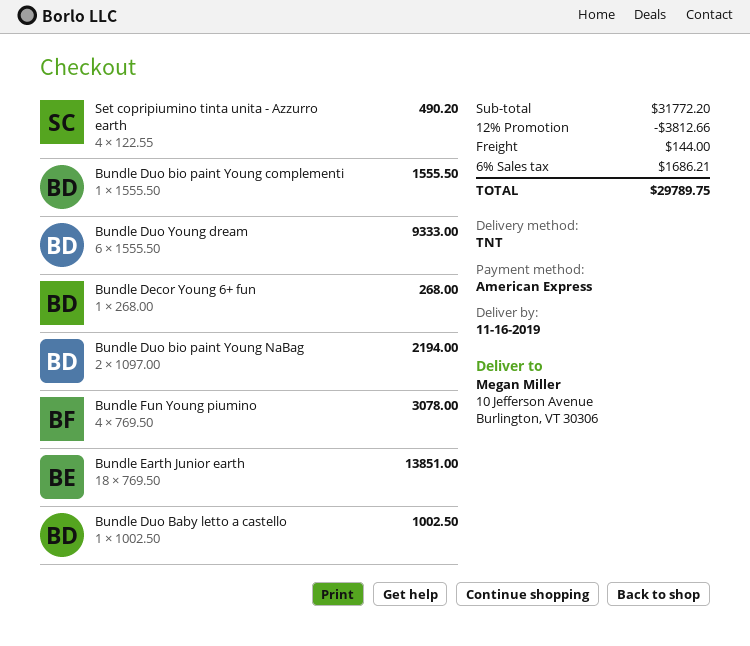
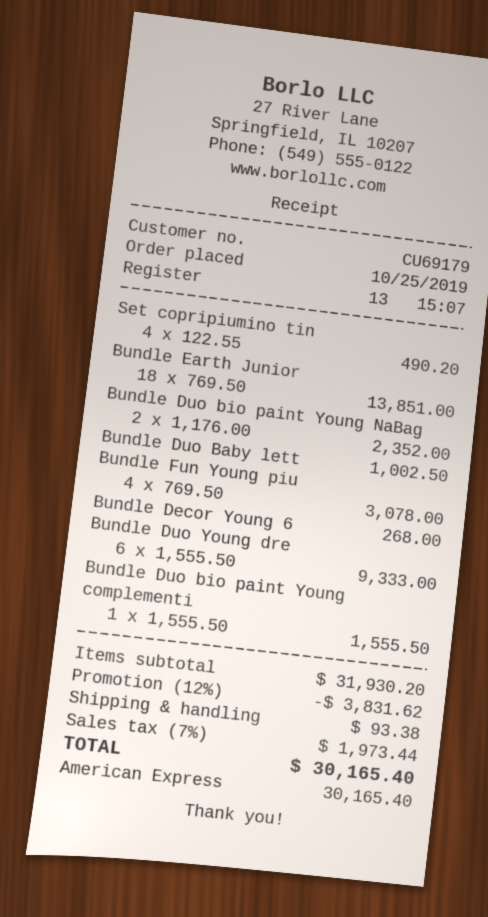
Bundle Duo bio paint Young NaBag: 2 x 1097.00 = 2194.00 -> 2 x 1176.00 = 2352.00
subtotal: 31772.20 -> 31930.20
discount: 12% = 3812.66 -> 12% = 3831.62
shipping: 144.00 -> 93.38
tax: 6% = 1686.21 -> 7% = 1973.44
total: 29789.75 -> 30165.40

